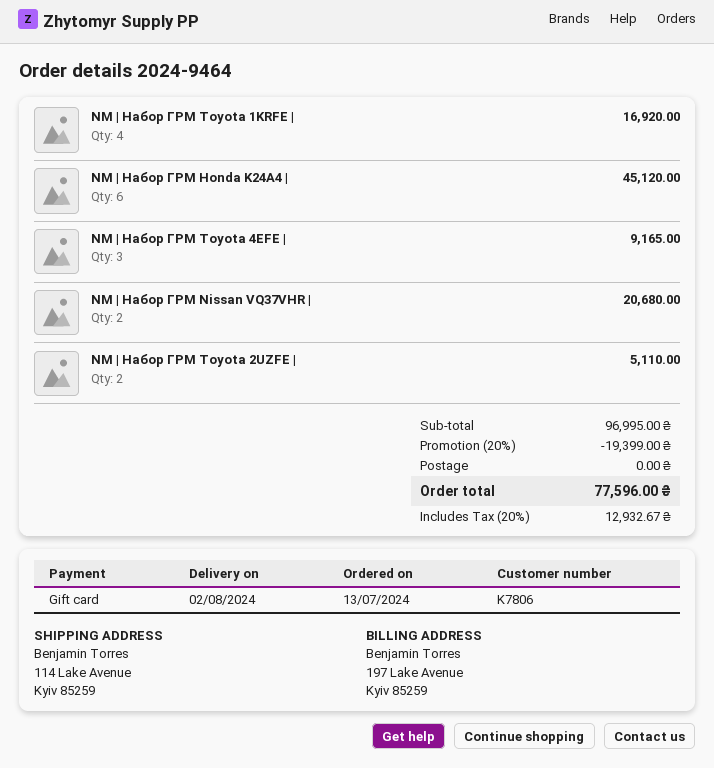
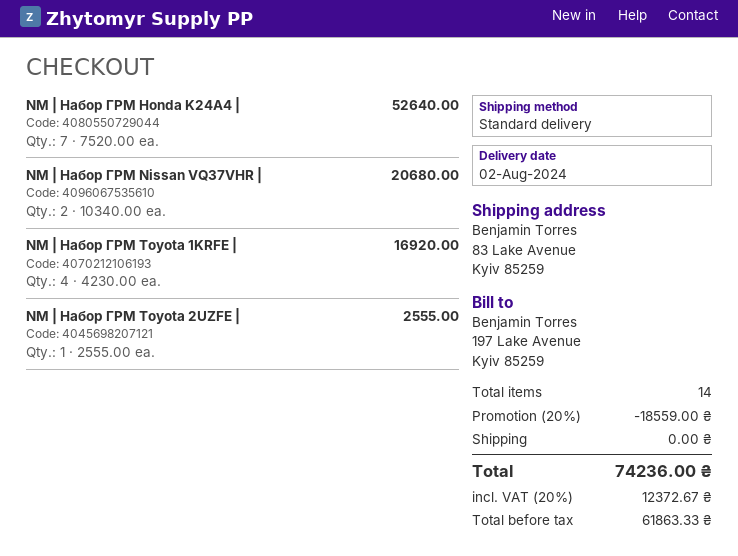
ship to: 114 Lake Avenue, Kyiv 85259 -> 83 Lake Avenue, Kyiv 85259
NM | Набор ГРМ Honda K24A4 |: 6 for 45120.00 -> 7 for 52640.00
NM | Набор ГРМ Toyota 4EFE |: 3 for 9165.00 -> none
NM | Набор ГРМ Toyota 2UZFE |: 2 for 5110.00 -> 1 for 2555.00
discount: 20% = 19399.00 -> 20% = 18559.00
tax: 20% = 12932.67 -> 20% = 12372.67
total: 77596.00 -> 74236.00

